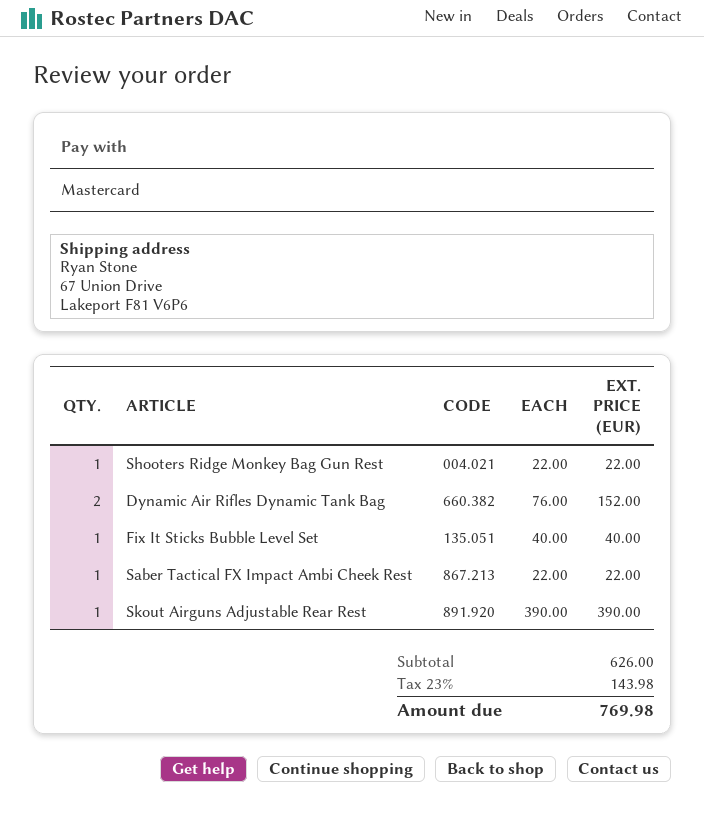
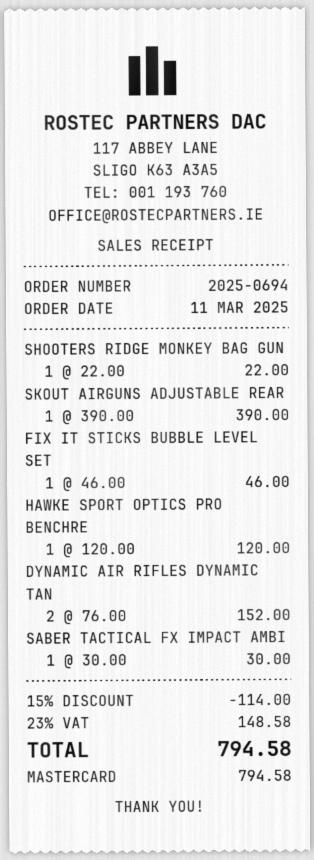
Fix It Sticks Bubble Level Set: 1 x 40.00 = 40.00 -> 1 x 46.00 = 46.00
Saber Tactical FX Impact Ambi Cheek Rest: 1 x 22.00 = 22.00 -> 1 x 30.00 = 30.00
HAWKE SPORT OPTICS PRO BENCHRE: none -> 1 x 120.00 = 120.00
discount: none -> 15% = 114.00
tax: 23% = 143.98 -> 23% = 148.58
total: 769.98 -> 794.58

